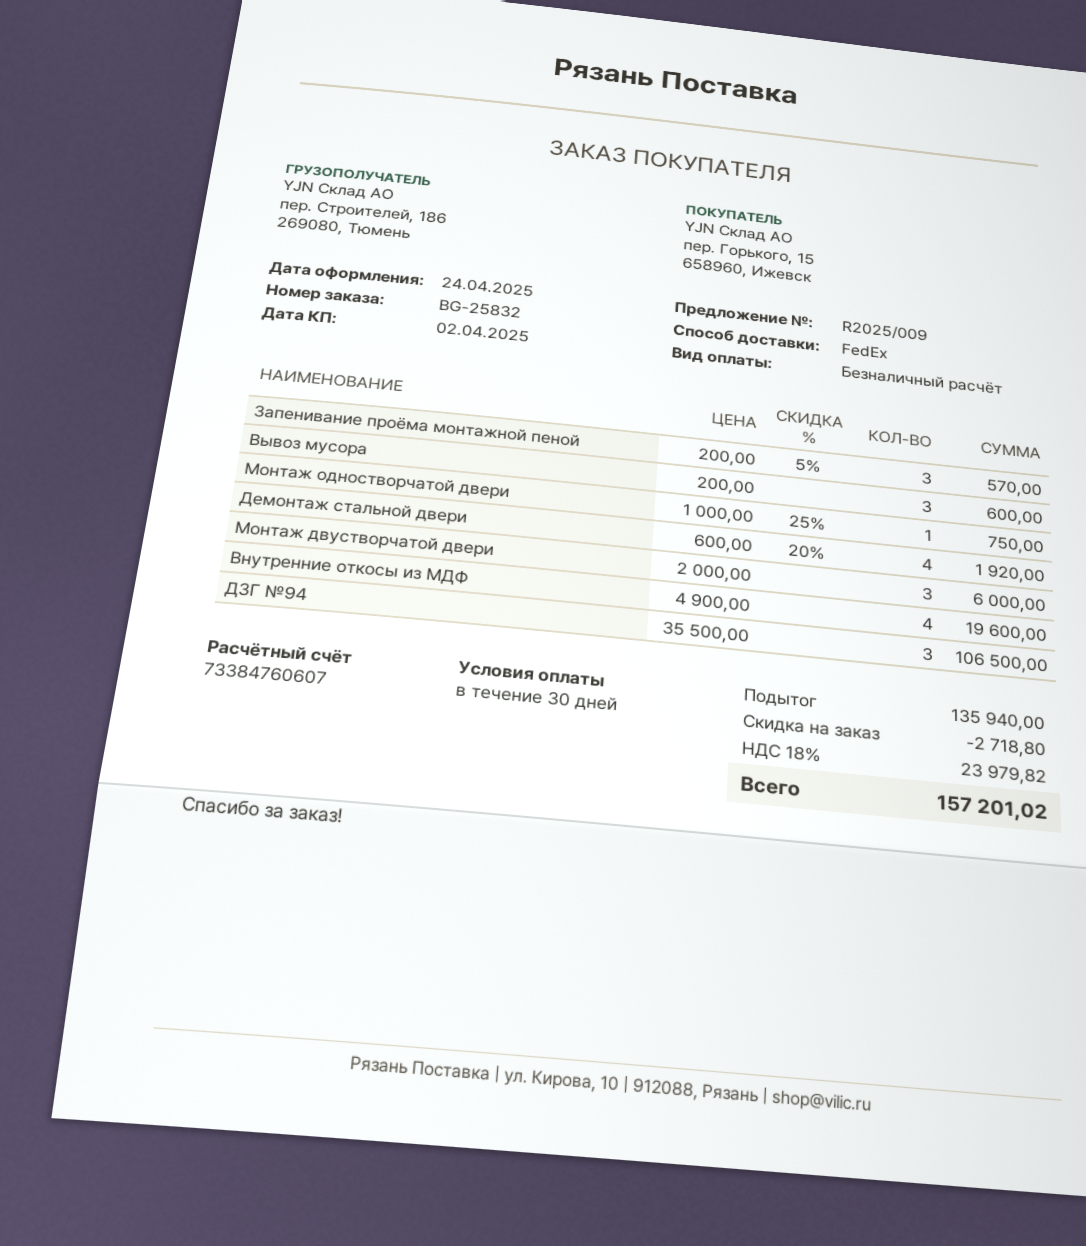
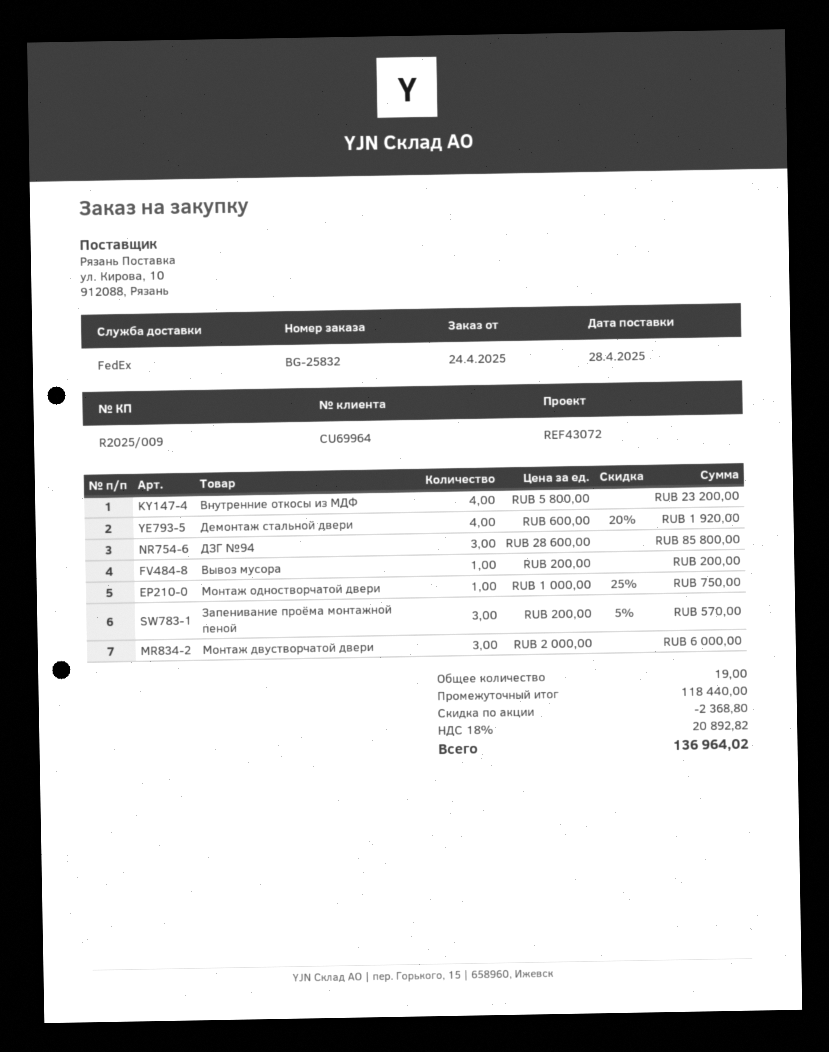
Вывоз мусора: 3 x 200.00 = 600.00 -> 1 x 200.00 = 200.00
Внутренние откосы из МДФ: 4 x 4900.00 = 19600.00 -> 4 x 5800.00 = 23200.00
ДЗГ №94: 3 x 35500.00 = 106500.00 -> 3 x 28600.00 = 85800.00
subtotal: 135940.00 -> 118440.00
discount: 2718.80 -> 2368.80
tax: 18% = 23979.82 -> 18% = 20892.82
total: 157201.02 -> 136964.02

